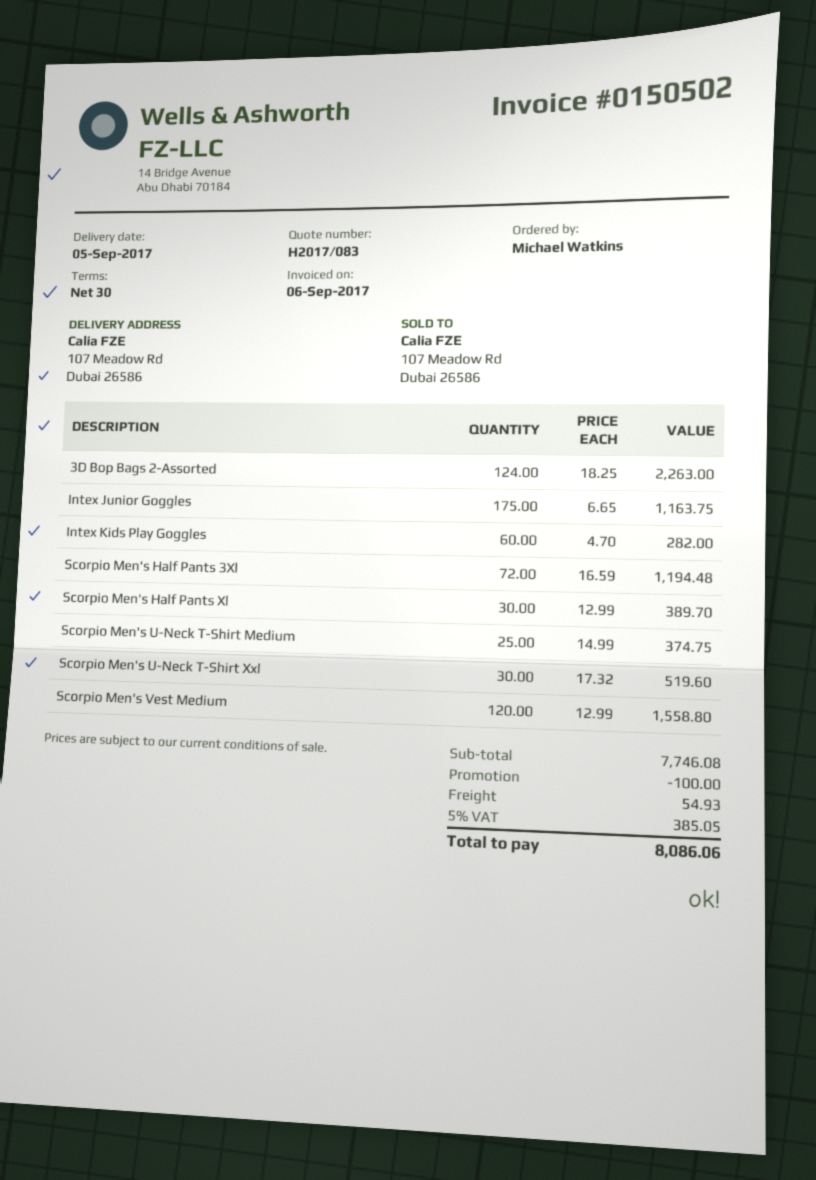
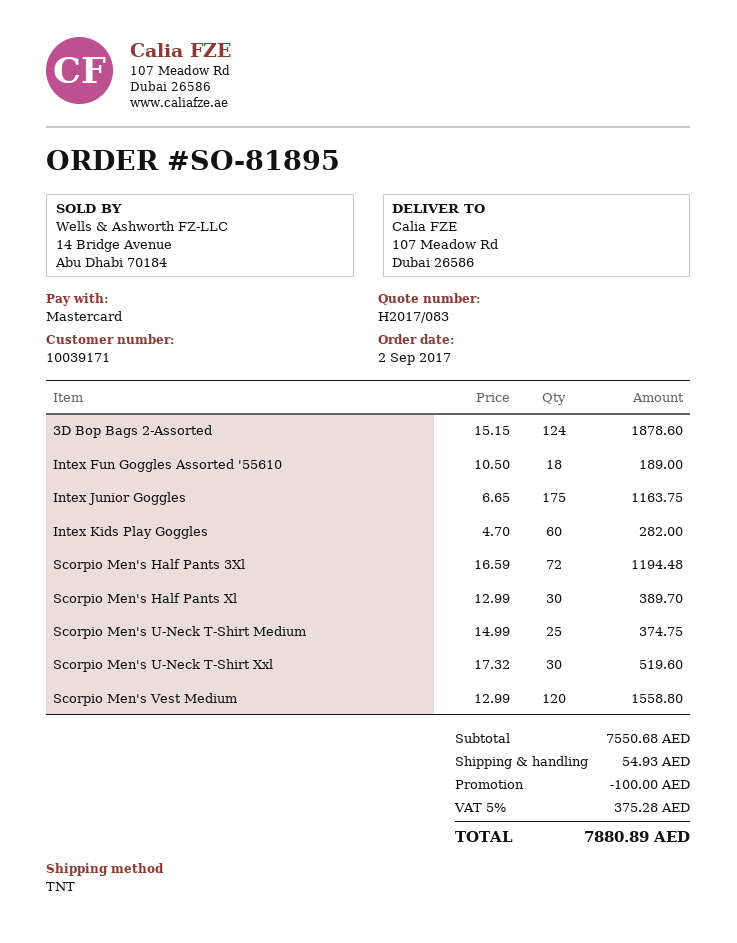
3D Bop Bags 2-Assorted: 124 x 18.25 = 2263.00 -> 124 x 15.15 = 1878.60
Intex Fun Goggles Assorted '55610: none -> 18 x 10.50 = 189.00
subtotal: 7746.08 -> 7550.68
tax: 5% = 385.05 -> 5% = 375.28
total: 8086.06 -> 7880.89

